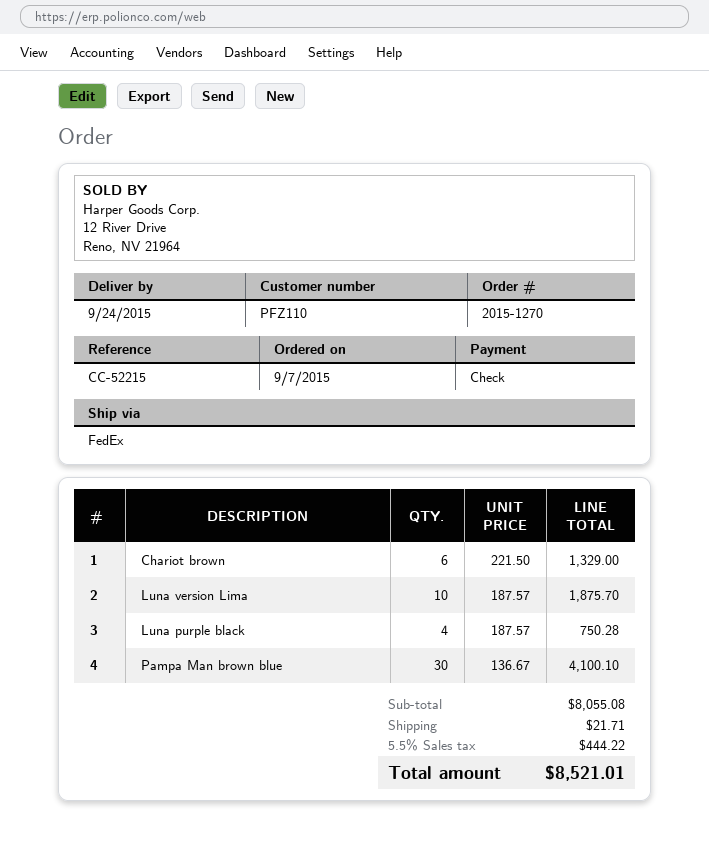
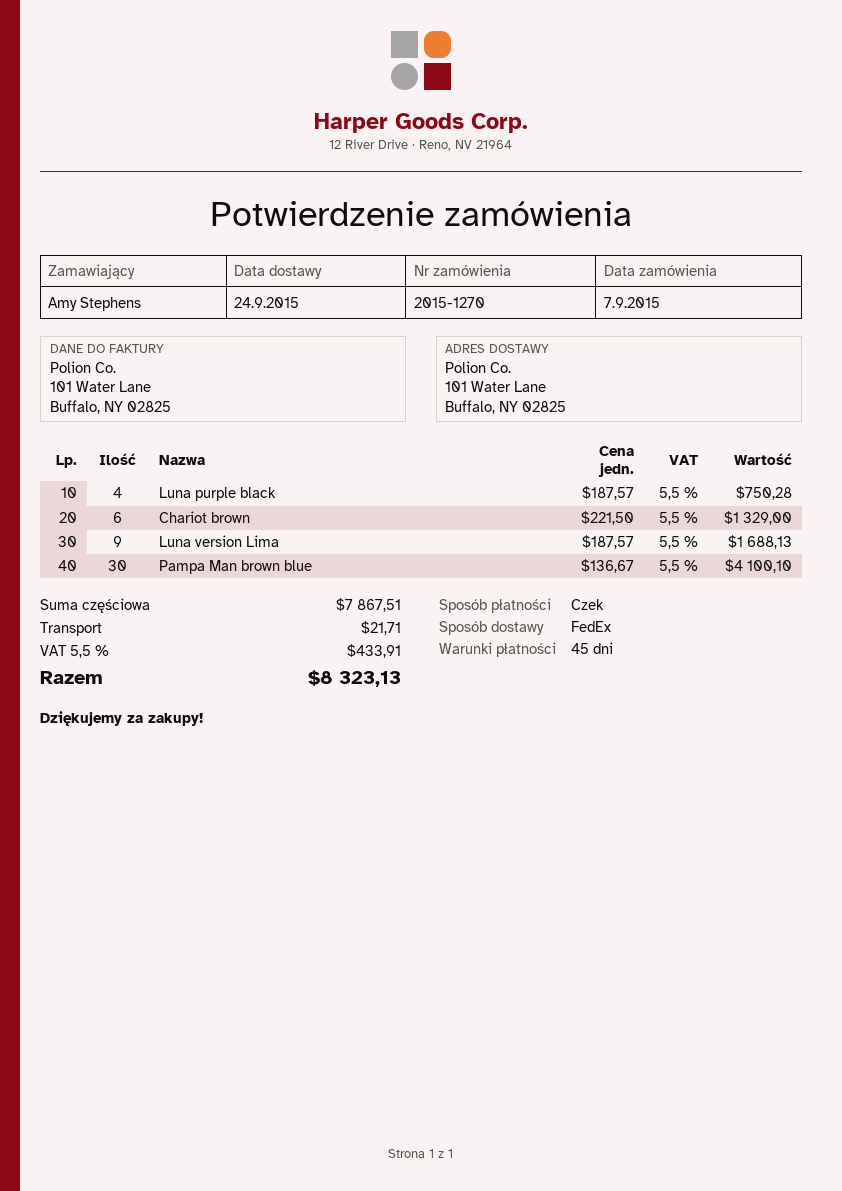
Luna version Lima: 10 x 187.57 = 1875.70 -> 9 x 187.57 = 1688.13
subtotal: 8055.08 -> 7867.51
tax: 5.5% = 444.22 -> 5.5% = 433.91
total: 8521.01 -> 8323.13

